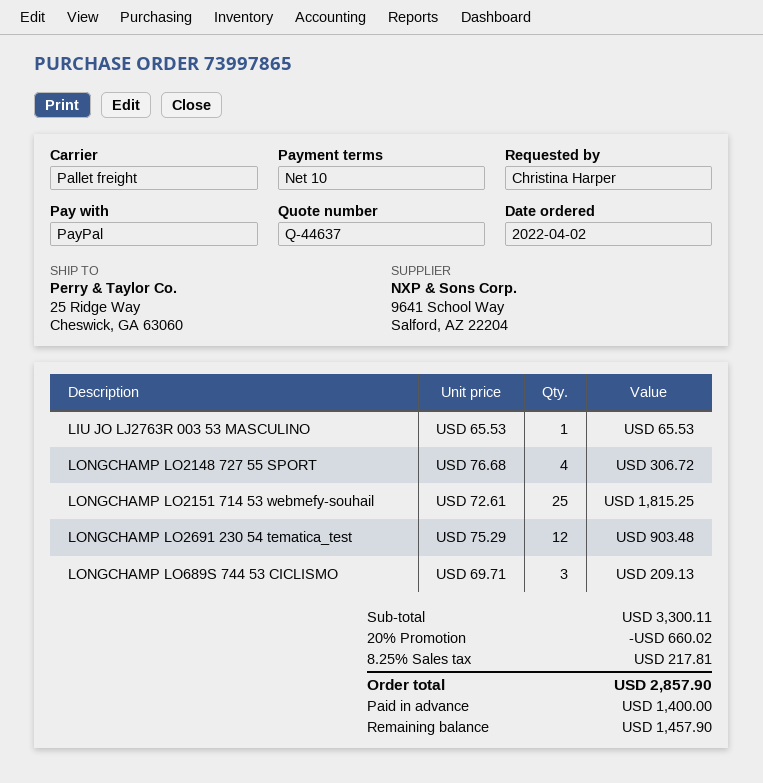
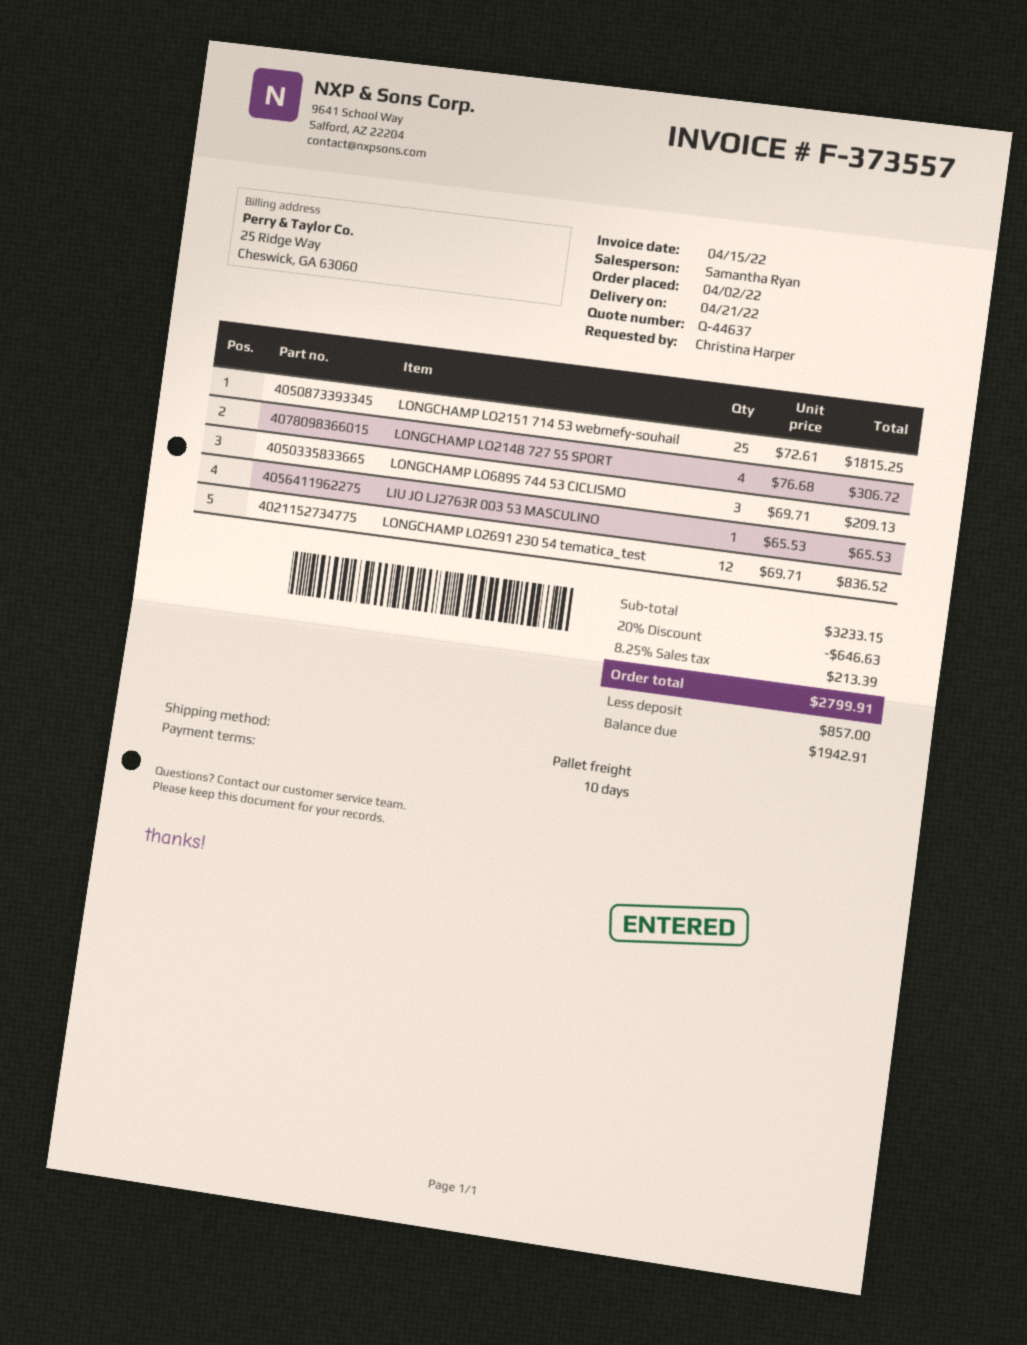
LONGCHAMP LO2691 230 54 tematica_test: 12 x 75.29 = 903.48 -> 12 x 69.71 = 836.52
subtotal: 3300.11 -> 3233.15
discount: 20% = 660.02 -> 20% = 646.63
tax: 8.25% = 217.81 -> 8.25% = 213.39
total: 2857.90 -> 2799.91
deposit: 1400.00 -> 857.00
balance: 1457.90 -> 1942.91

